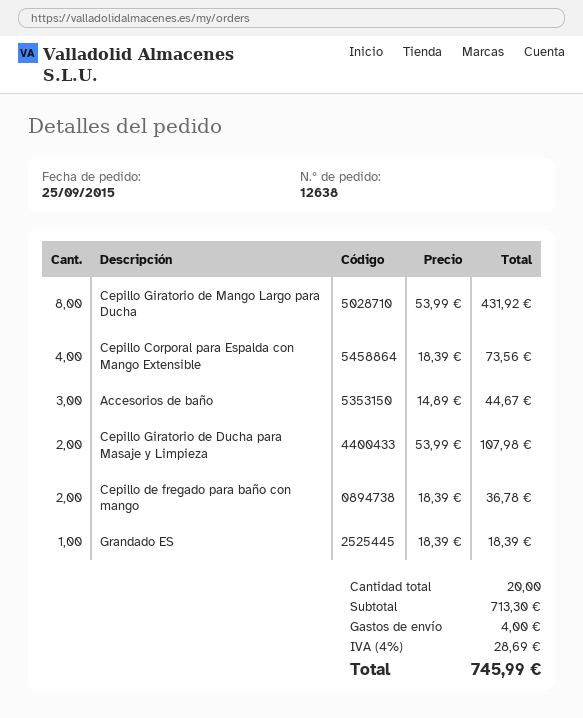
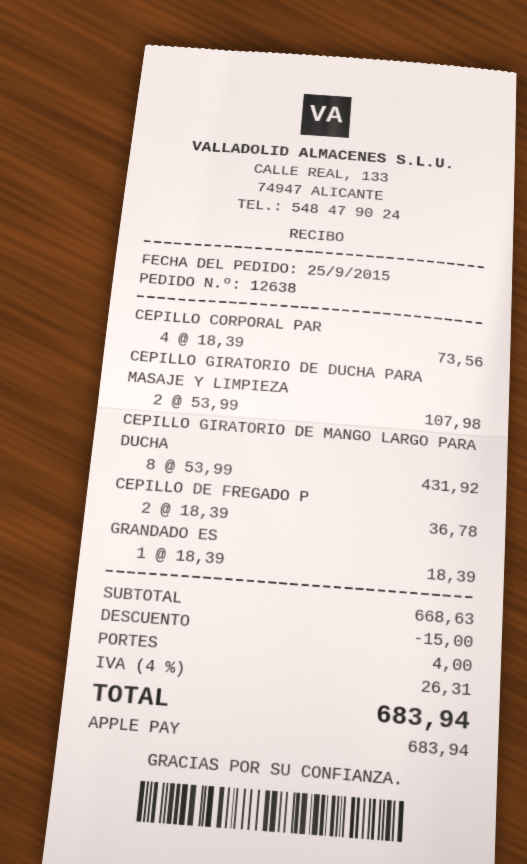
Accesorios de baño: 3 x 14.89 = 44.67 -> none
subtotal: 713.30 -> 668.63
discount: none -> 15.00
tax: 4% = 28.69 -> 4% = 26.31
total: 745.99 -> 683.94

